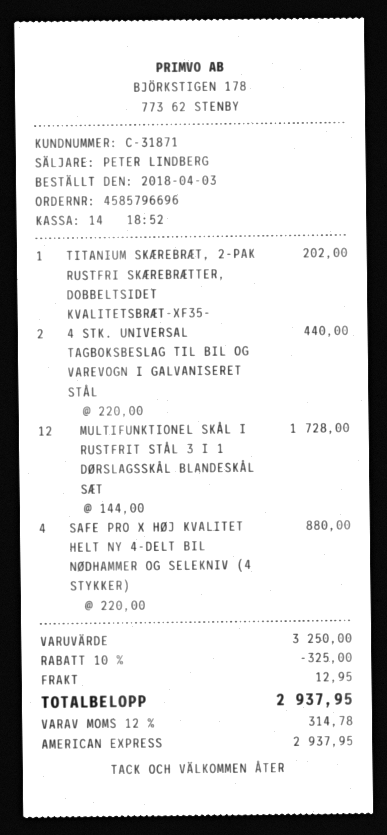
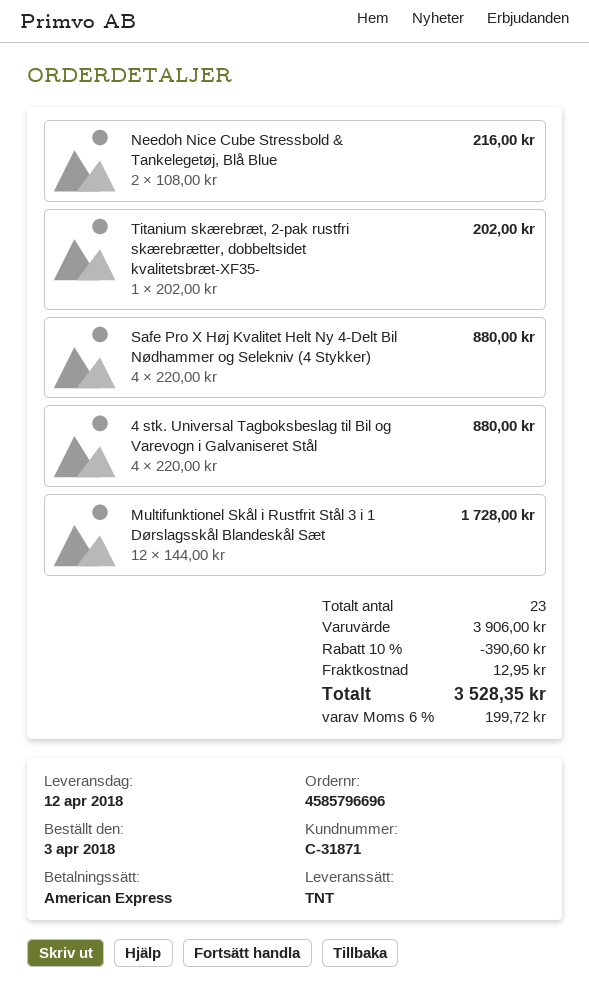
4 STK. UNIVERSAL TAGBOKSBESLAG TIL BIL OG VAREVOGN I GALVANISERET STÅL: 2 x 220.00 = 440.00 -> 4 x 220.00 = 880.00
Needoh Nice Cube Stressbold & Tankelegetøj, Blå Blue: none -> 2 x 108.00 = 216.00
subtotal: 3250.00 -> 3906.00
discount: 10% = 325.00 -> 10% = 390.60
tax: 12% = 314.78 -> 6% = 199.72
total: 2937.95 -> 3528.35

